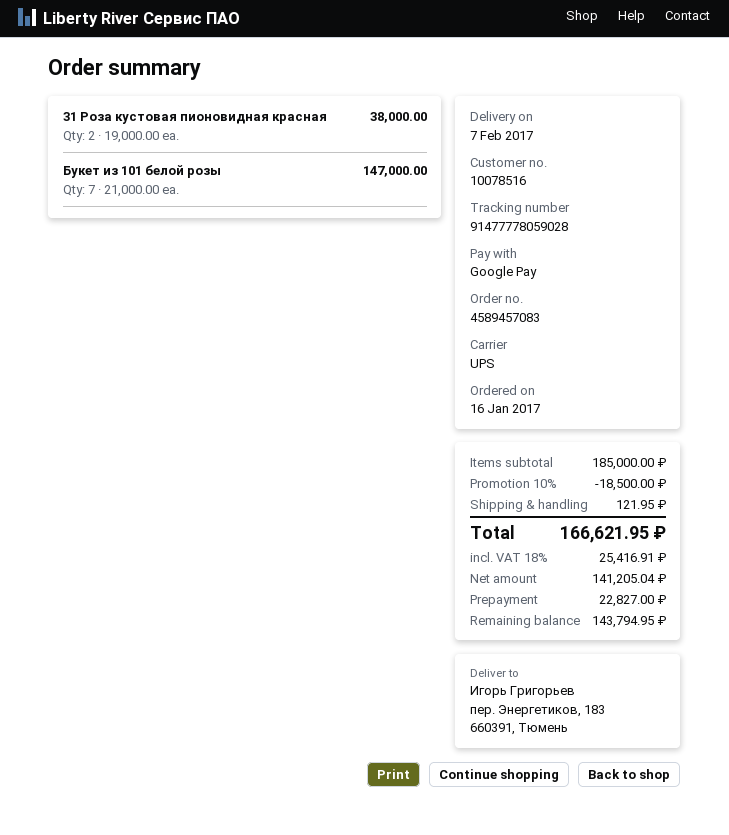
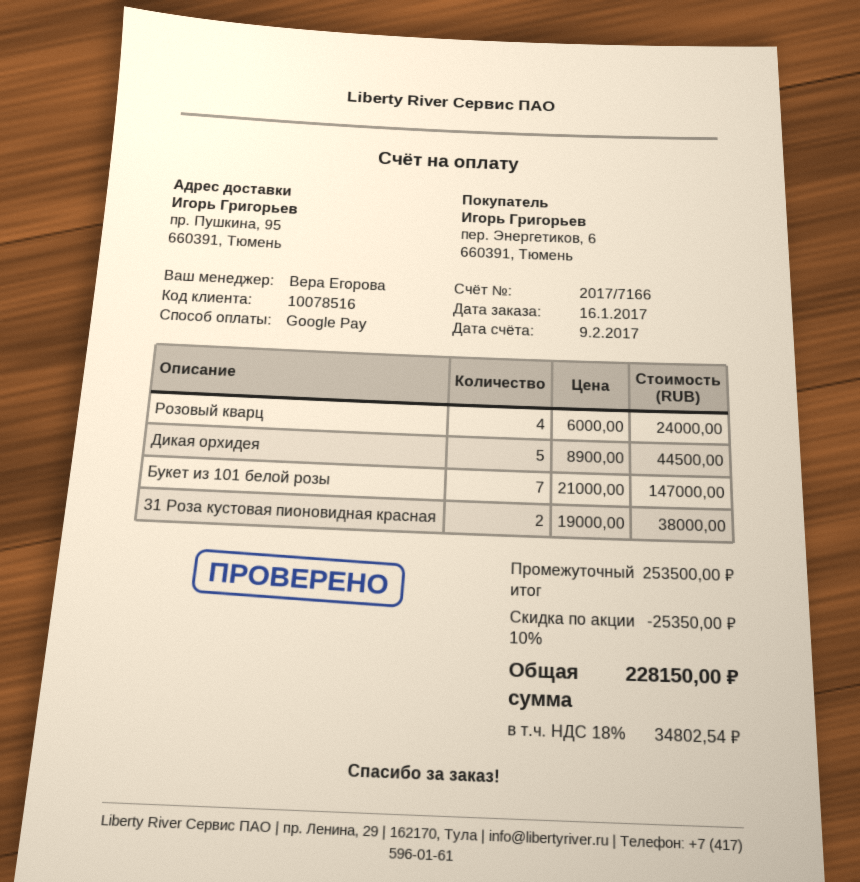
ship to: пер. Энергетиков, 183, 660391, Тюмень -> пр. Пушкина, 95, 660391, Тюмень
Розовый кварц: none -> 4 x 6000.00 = 24000.00
Дикая орхидея: none -> 5 x 8900.00 = 44500.00
subtotal: 185000.00 -> 253500.00
discount: 10% = 18500.00 -> 10% = 25350.00
shipping: 121.95 -> none
tax: 18% = 25416.91 -> 18% = 34802.54
total: 166621.95 -> 228150.00

